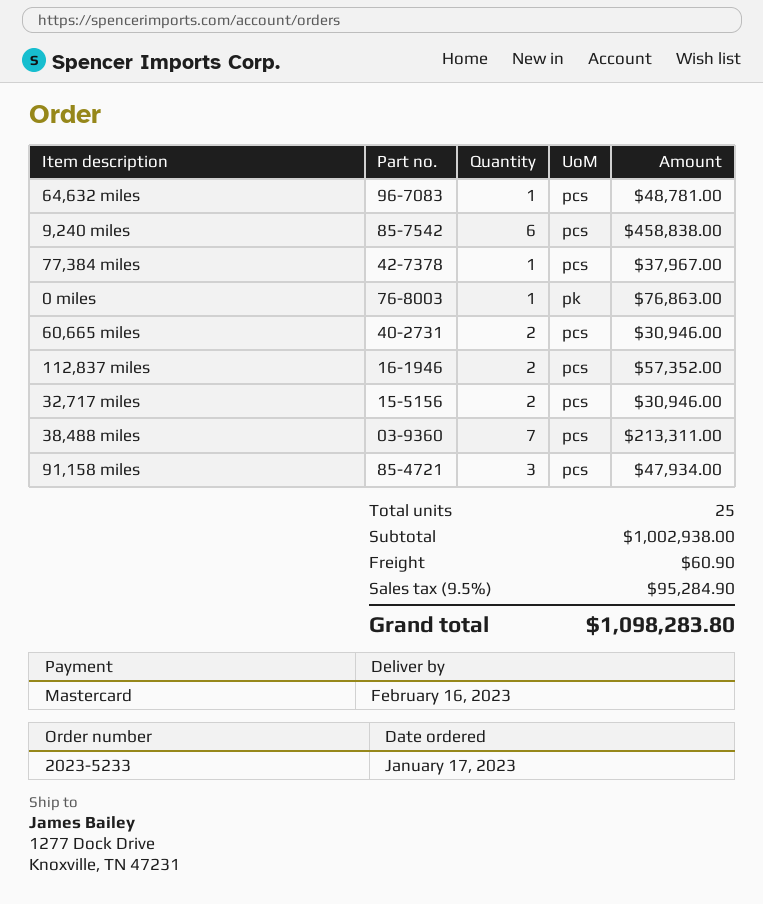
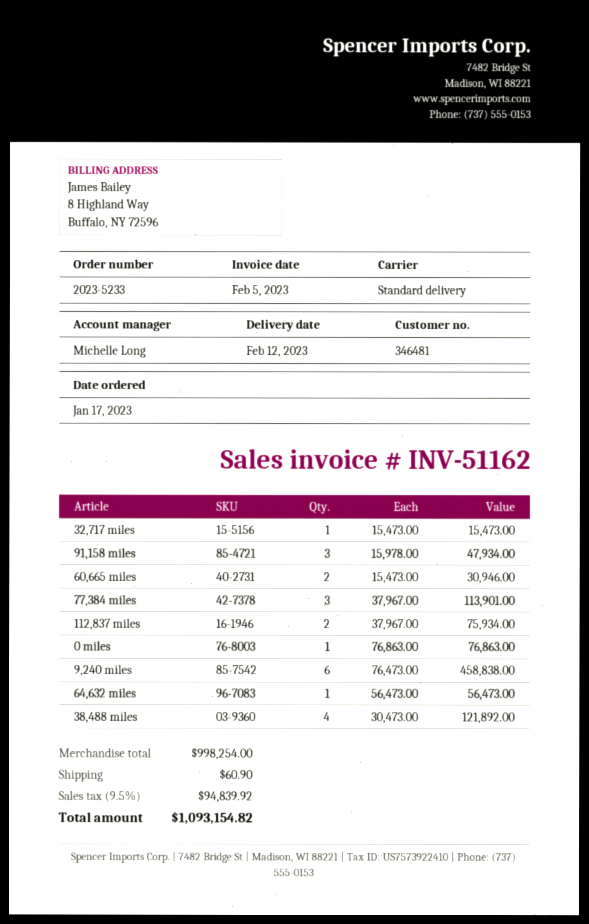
delivery date: 2023-02-16 -> 2023-02-12
64,632 miles: 1 for 48781.00 -> 1 for 56473.00
77,384 miles: 1 for 37967.00 -> 3 for 113901.00
112,837 miles: 2 for 57352.00 -> 2 for 75934.00
32,717 miles: 2 for 30946.00 -> 1 for 15473.00
38,488 miles: 7 for 213311.00 -> 4 for 121892.00
subtotal: 1002938.00 -> 998254.00
tax: 9.5% = 95284.90 -> 9.5% = 94839.92
total: 1098283.80 -> 1093154.82

